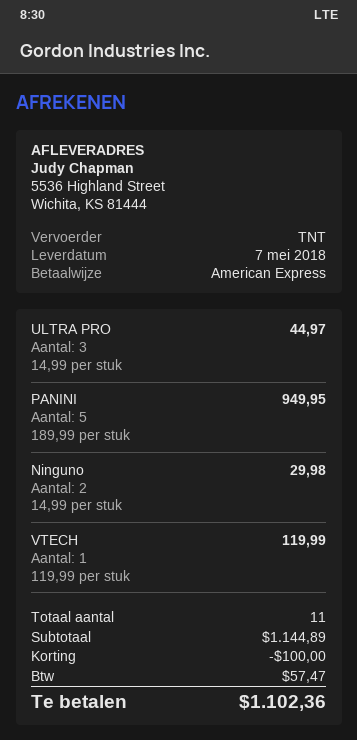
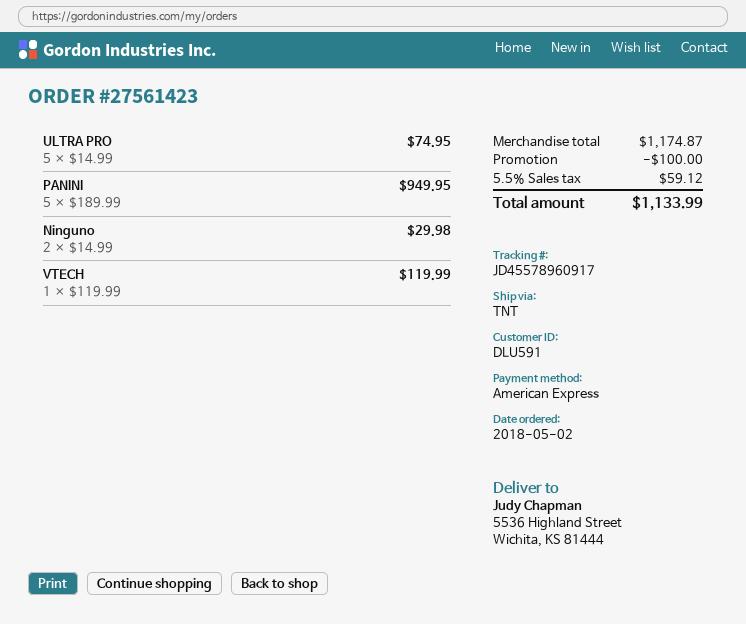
ULTRA PRO: 3 x 14.99 = 44.97 -> 5 x 14.99 = 74.95
subtotal: 1144.89 -> 1174.87
tax: 57.47 -> 59.12
total: 1102.36 -> 1133.99

